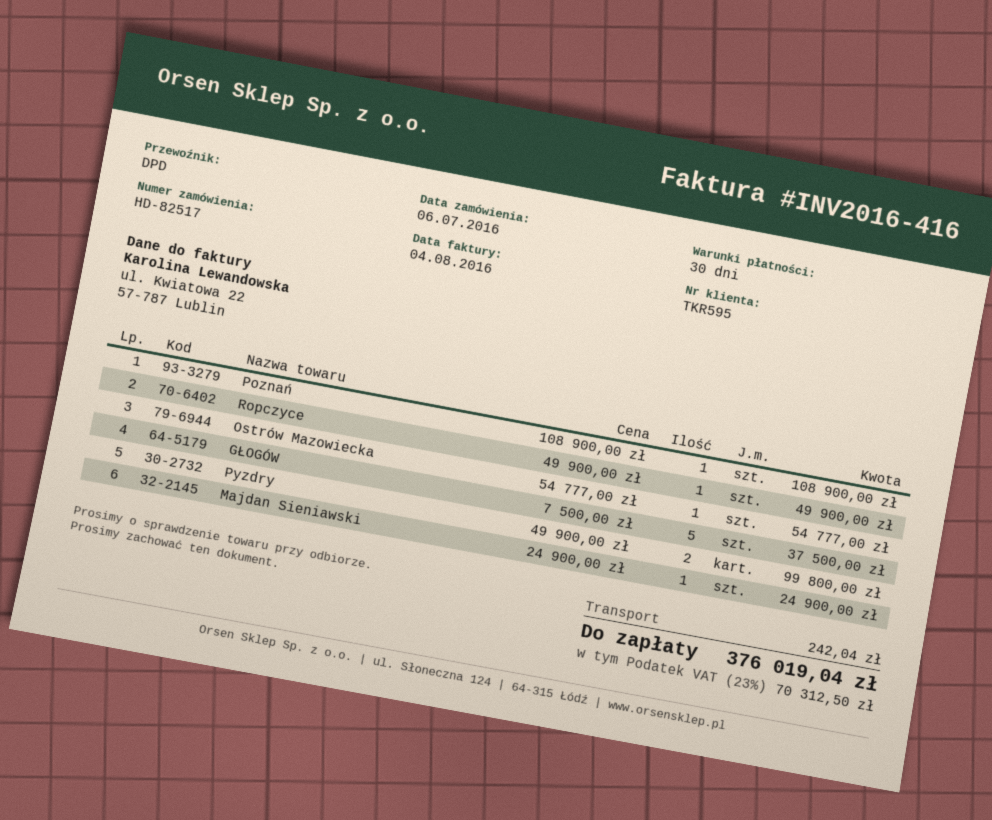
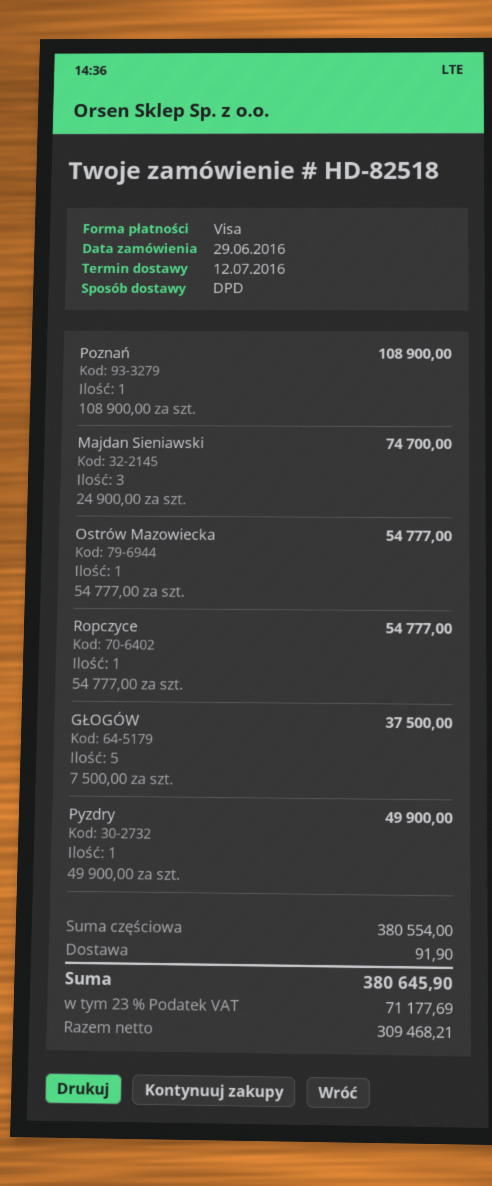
order number: HD-82517 -> HD-82518
order date: 2016-07-06 -> 2016-06-29
Ropczyce: 1 x 49900.00 = 49900.00 -> 1 x 54777.00 = 54777.00
Pyzdry: 2 x 49900.00 = 99800.00 -> 1 x 49900.00 = 49900.00
Majdan Sieniawski: 1 x 24900.00 = 24900.00 -> 3 x 24900.00 = 74700.00
shipping: 242.04 -> 91.90
tax: 23% = 70312.50 -> 23% = 71177.69
total: 376019.04 -> 380645.90

